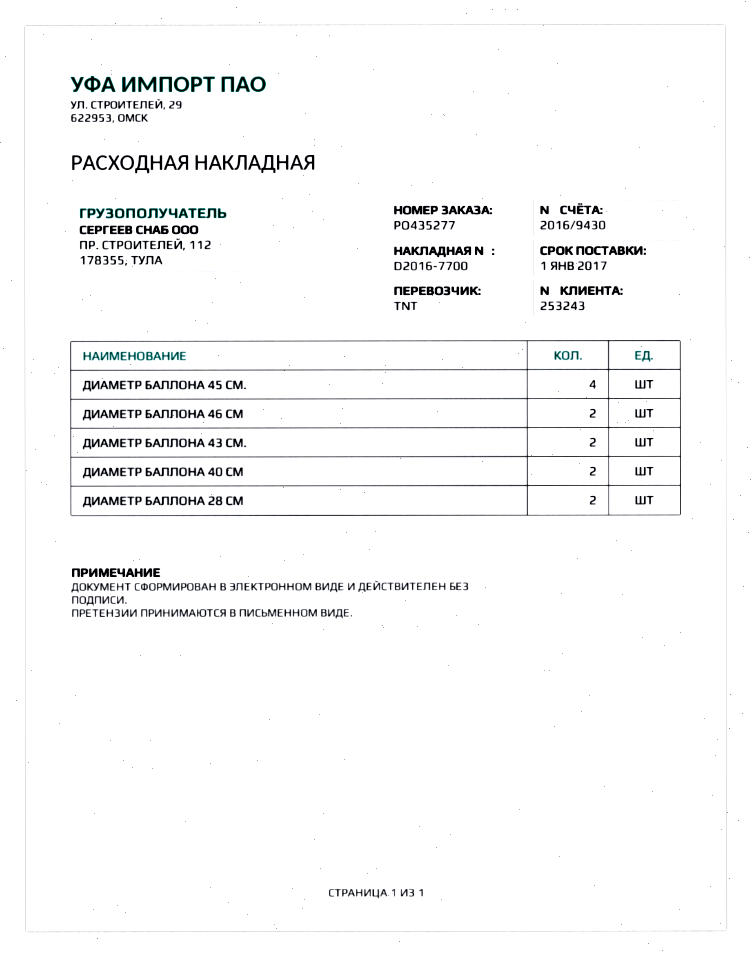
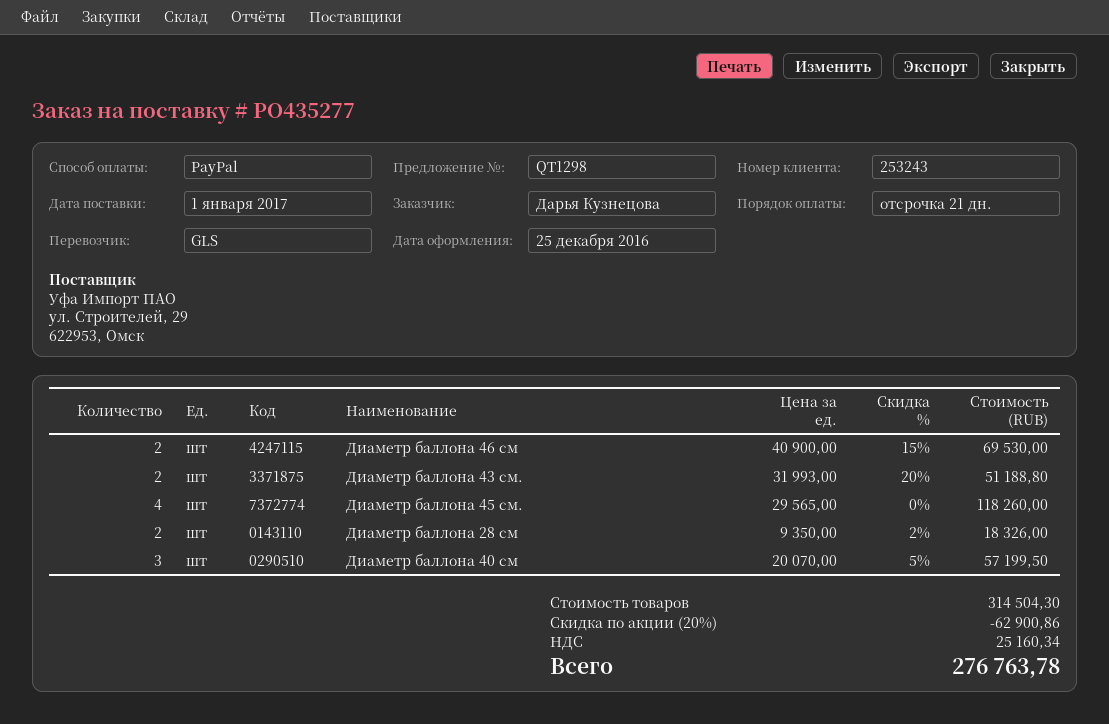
shipping method: TNT -> GLS
ДИАМЕТР БАЛЛОНА 40 СМ: 2 -> 3

